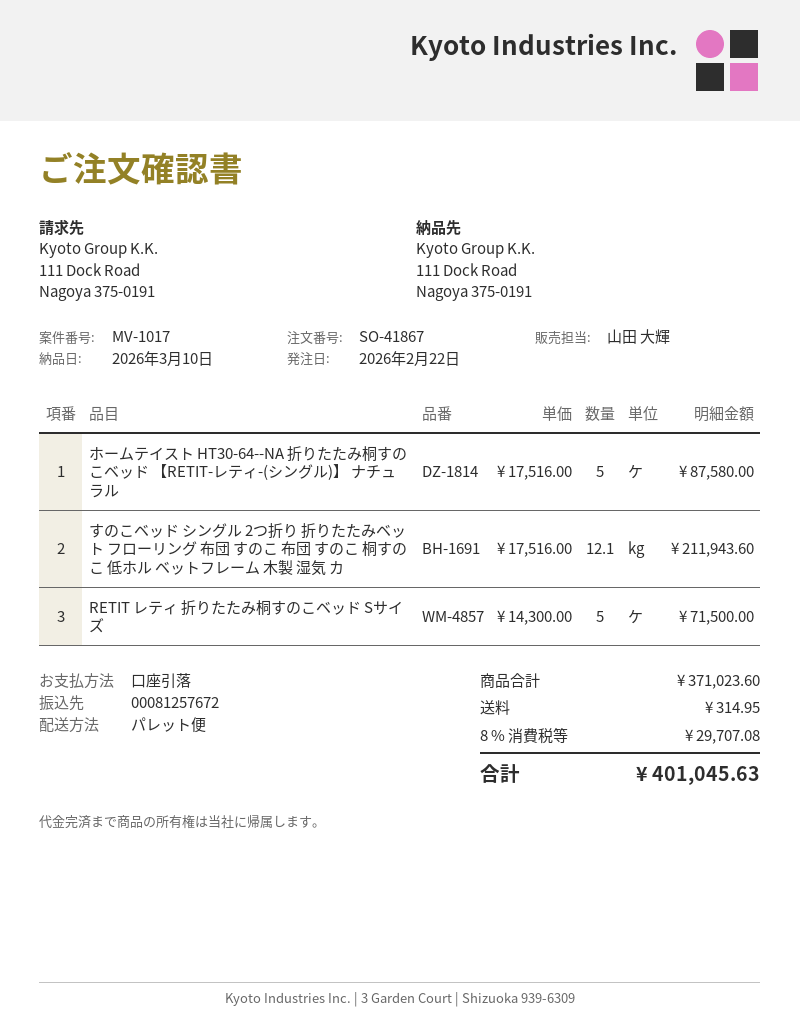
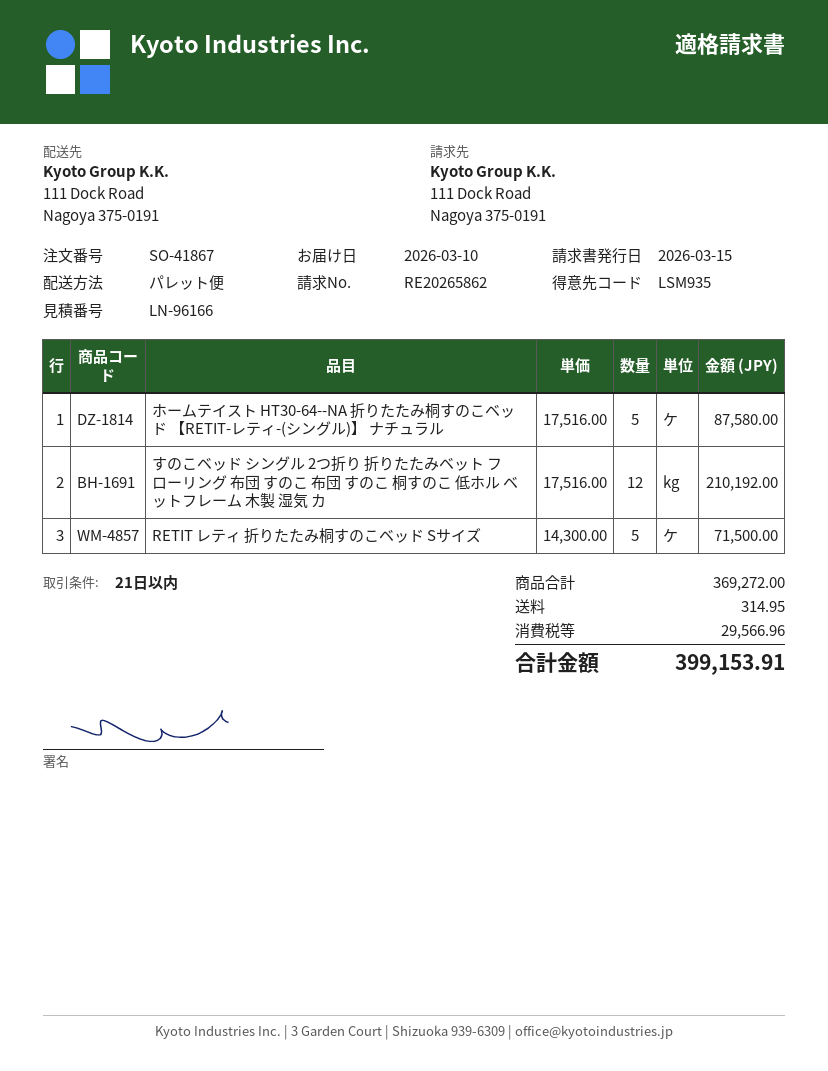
すのこベッド シングル 2つ折り 折りたたみベット フローリング 布団 すのこ 布団 すのこ 桐すのこ 低ホル ベットフレーム 木製 湿気 カ: 12.1 x 17516.00 = 211943.60 -> 12 x 17516.00 = 210192.00
subtotal: 371023.60 -> 369272.00
tax: 29707.08 -> 29566.96
total: 401045.63 -> 399153.91

